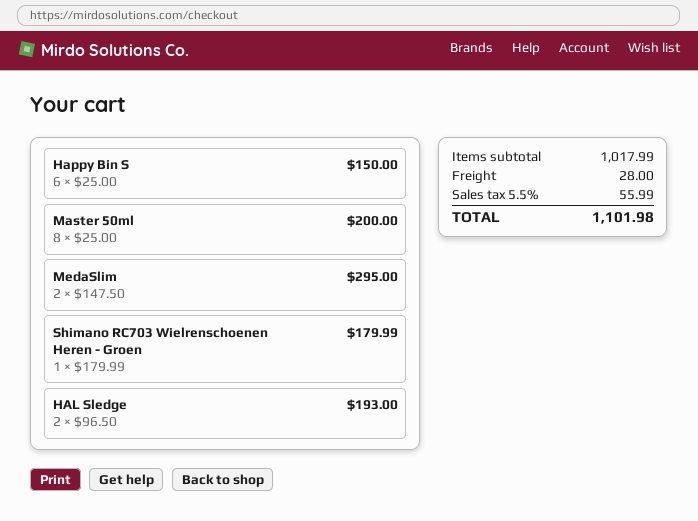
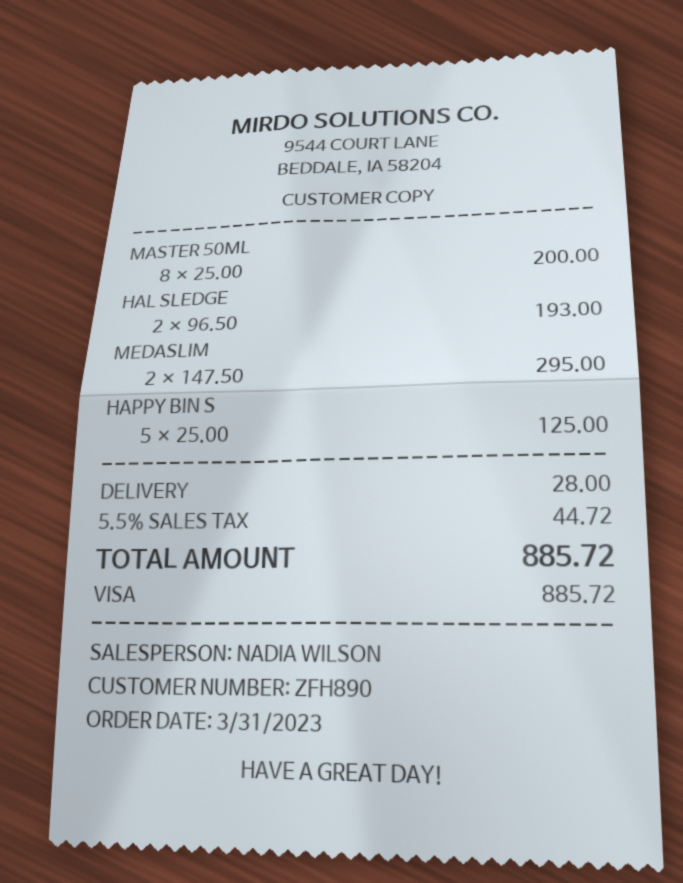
Happy Bin S: 6 x 25.00 = 150.00 -> 5 x 25.00 = 125.00
Shimano RC703 Wielrenschoenen Heren - Groen: 1 x 179.99 = 179.99 -> none
tax: 5.5% = 55.99 -> 5.5% = 44.72
total: 1101.98 -> 885.72

